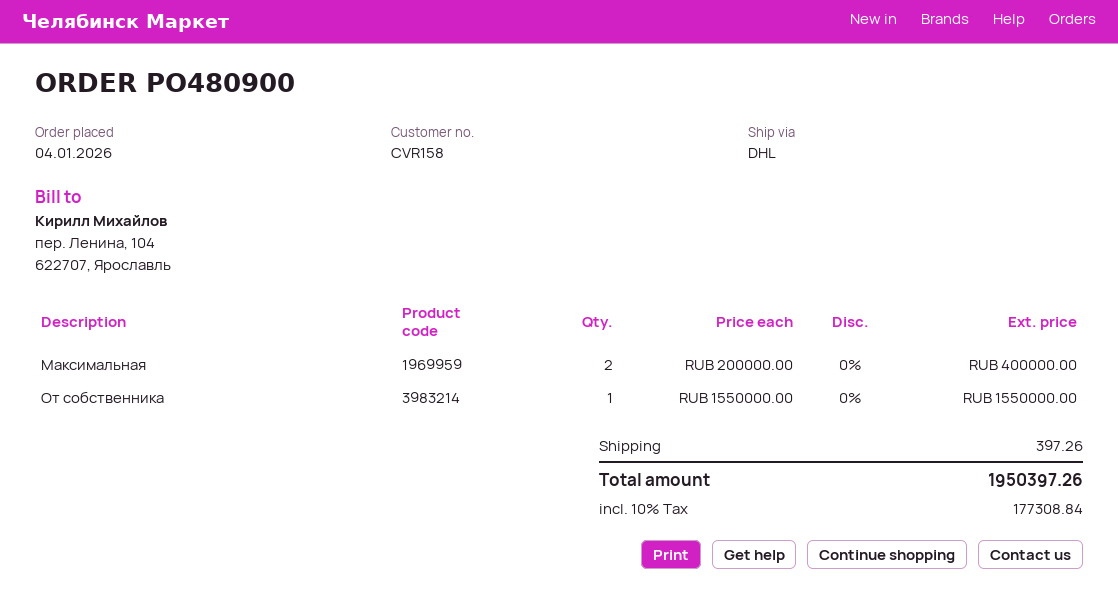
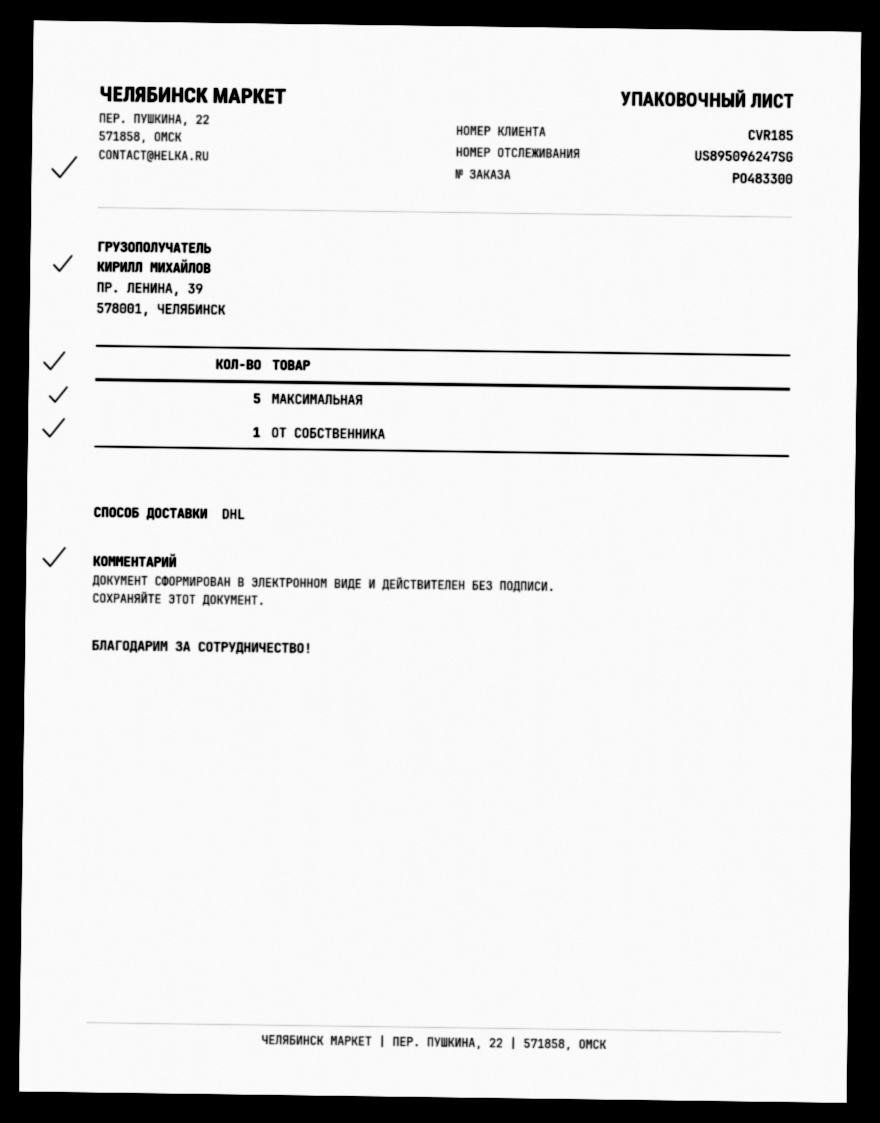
order number: PO480900 -> PO483300
customer number: CVR158 -> CVR185
Максимальная: 2 -> 5

